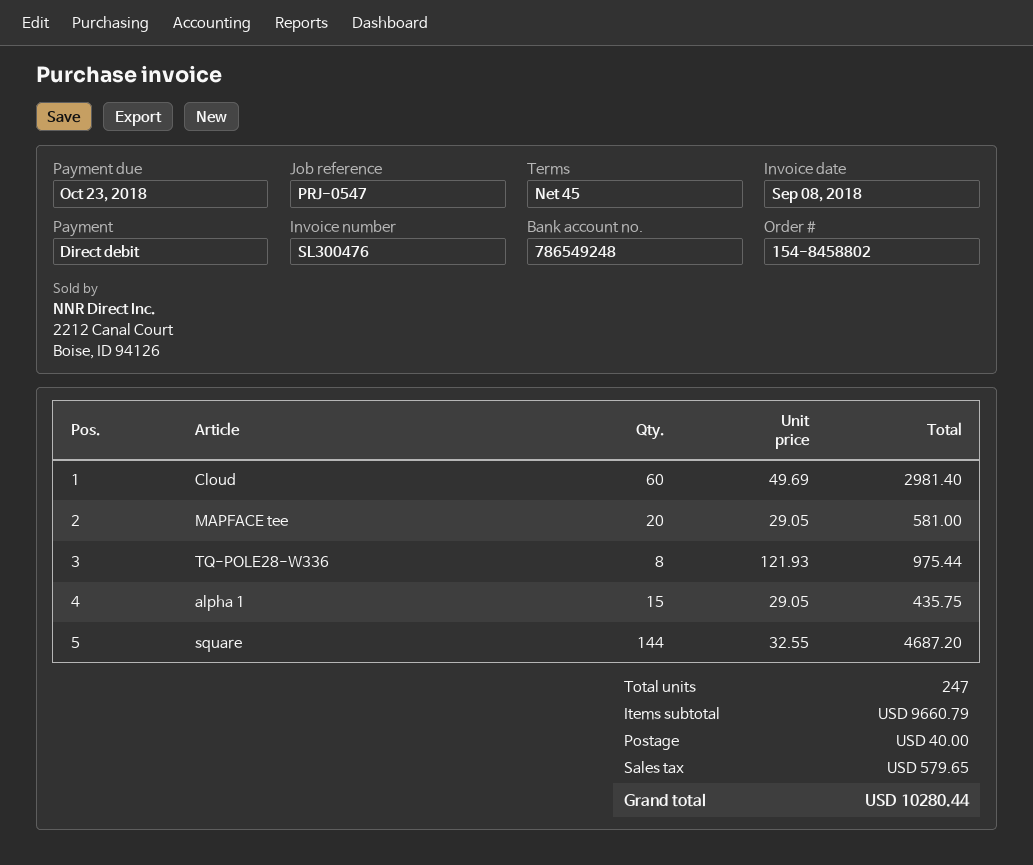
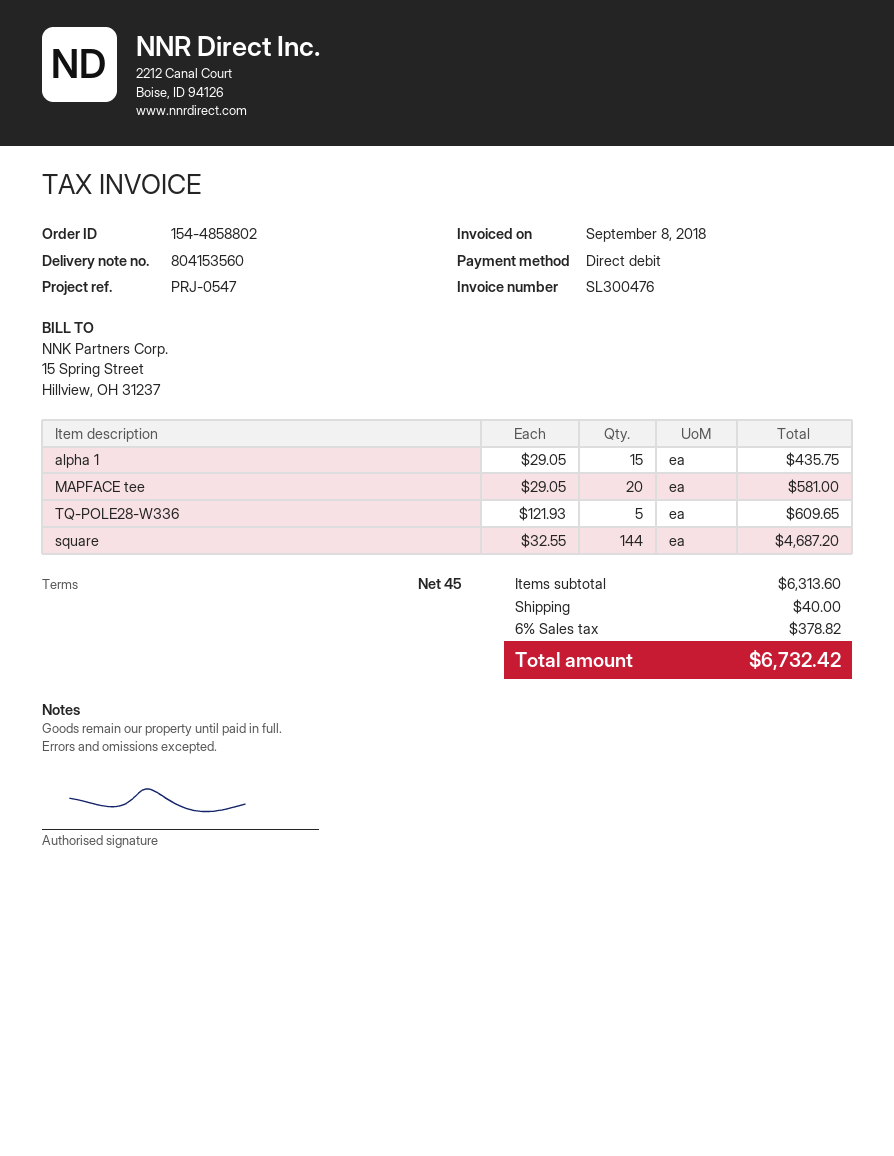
order number: 154-8458802 -> 154-4858802
Cloud: 60 x 49.69 = 2981.40 -> none
TQ-POLE28-W336: 8 x 121.93 = 975.44 -> 5 x 121.93 = 609.65
subtotal: 9660.79 -> 6313.60
tax: 579.65 -> 378.82
total: 10280.44 -> 6732.42

